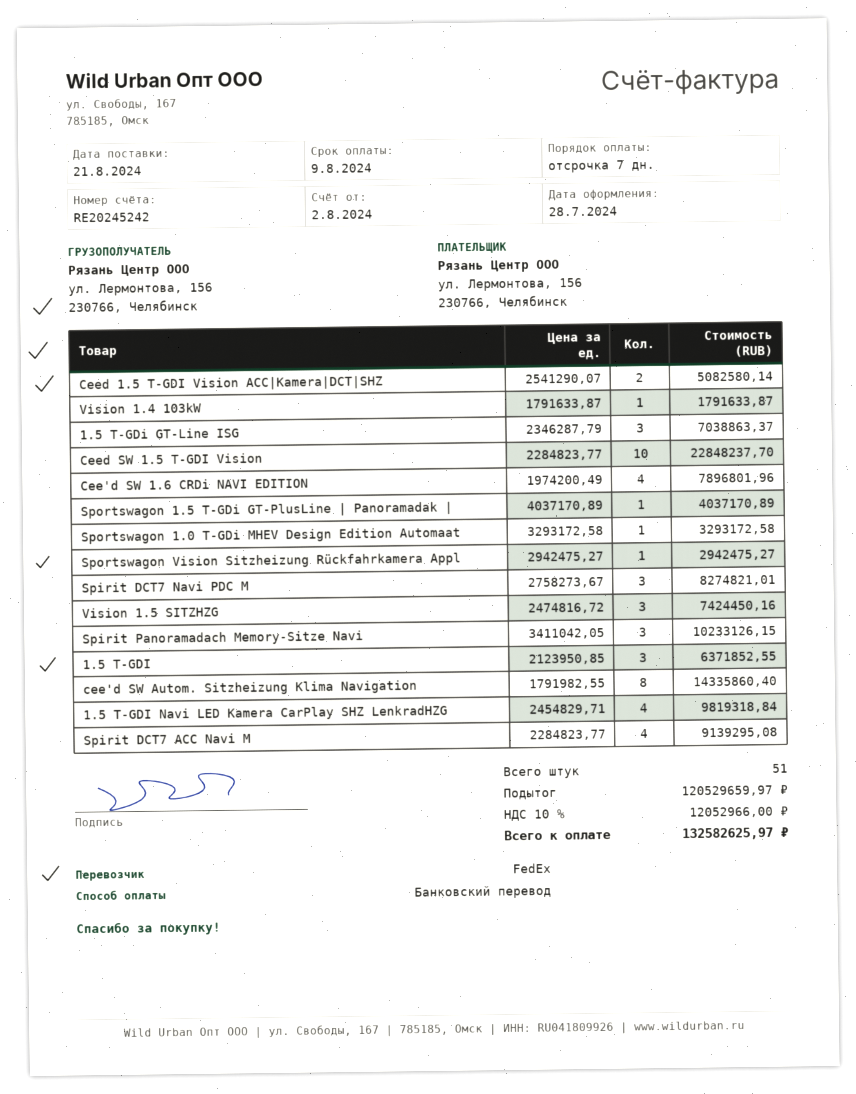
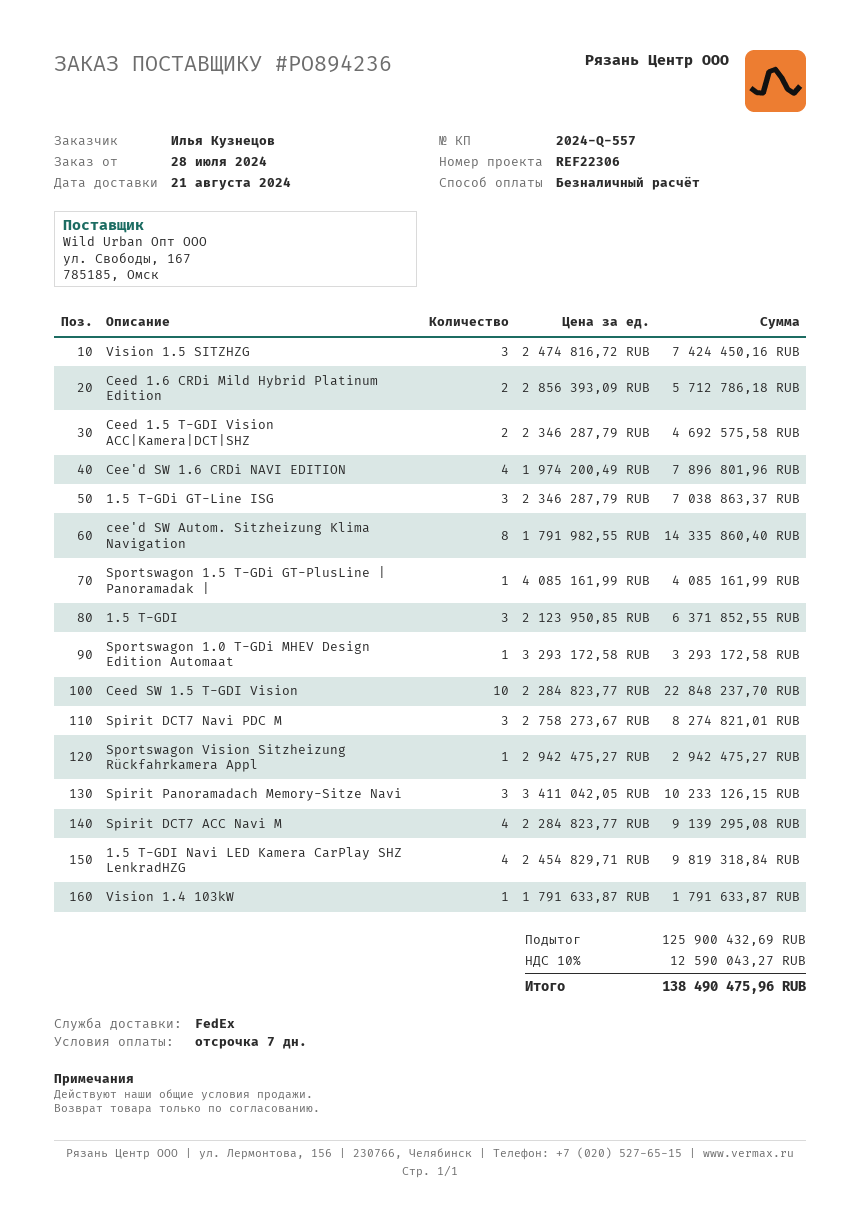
Ceed 1.5 T-GDI Vision ACC|Kamera|DCT|SHZ: 2 x 2541290.07 = 5082580.14 -> 2 x 2346287.79 = 4692575.58
Sportswagon 1.5 T-GDi GT-PlusLine | Panoramadak |: 1 x 4037170.89 = 4037170.89 -> 1 x 4085161.99 = 4085161.99
Ceed 1.6 CRDi Mild Hybrid Platinum Edition: none -> 2 x 2856393.09 = 5712786.18
subtotal: 120529659.97 -> 125900432.69
tax: 10% = 12052966.00 -> 10% = 12590043.27
total: 132582625.97 -> 138490475.96

